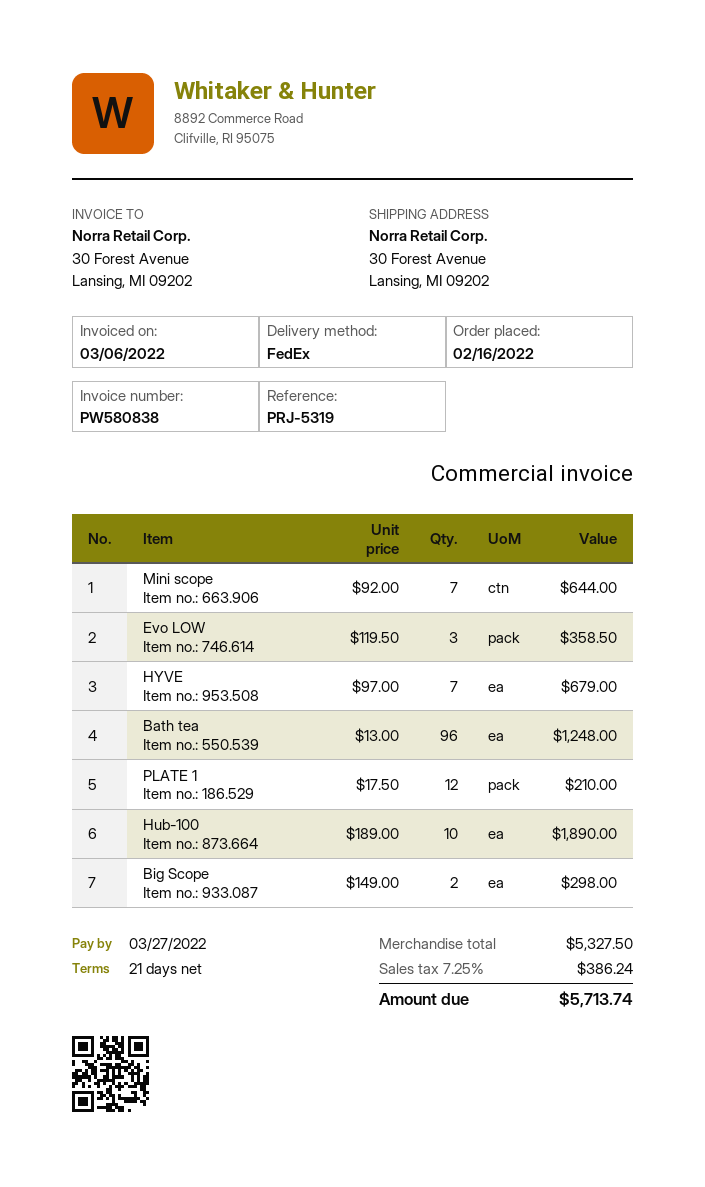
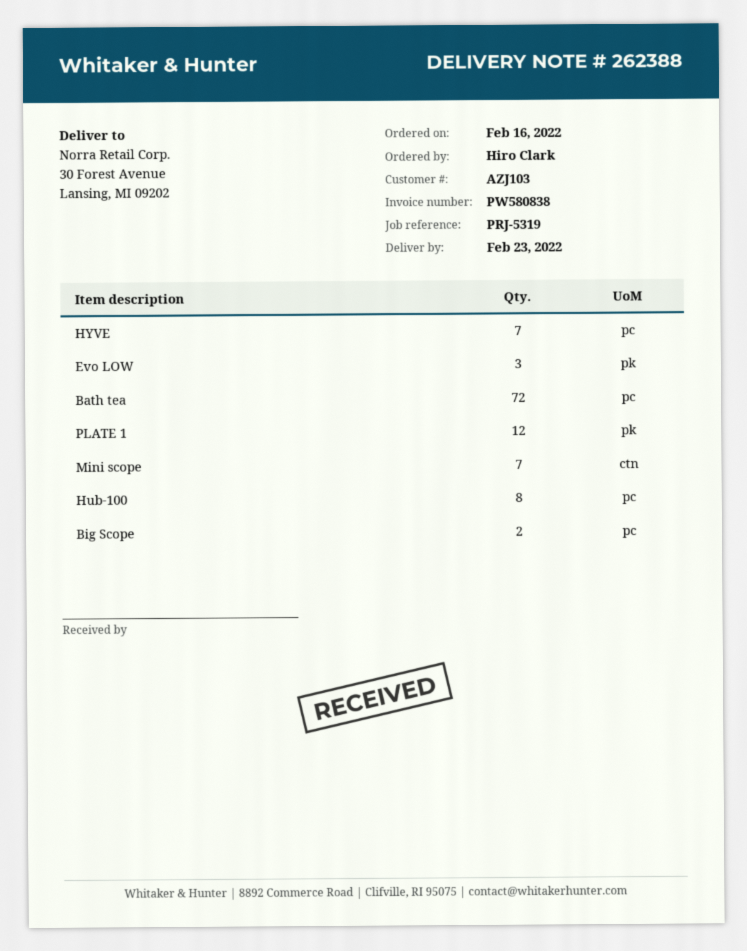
Bath tea: 96 -> 72
Hub-100: 10 -> 8

